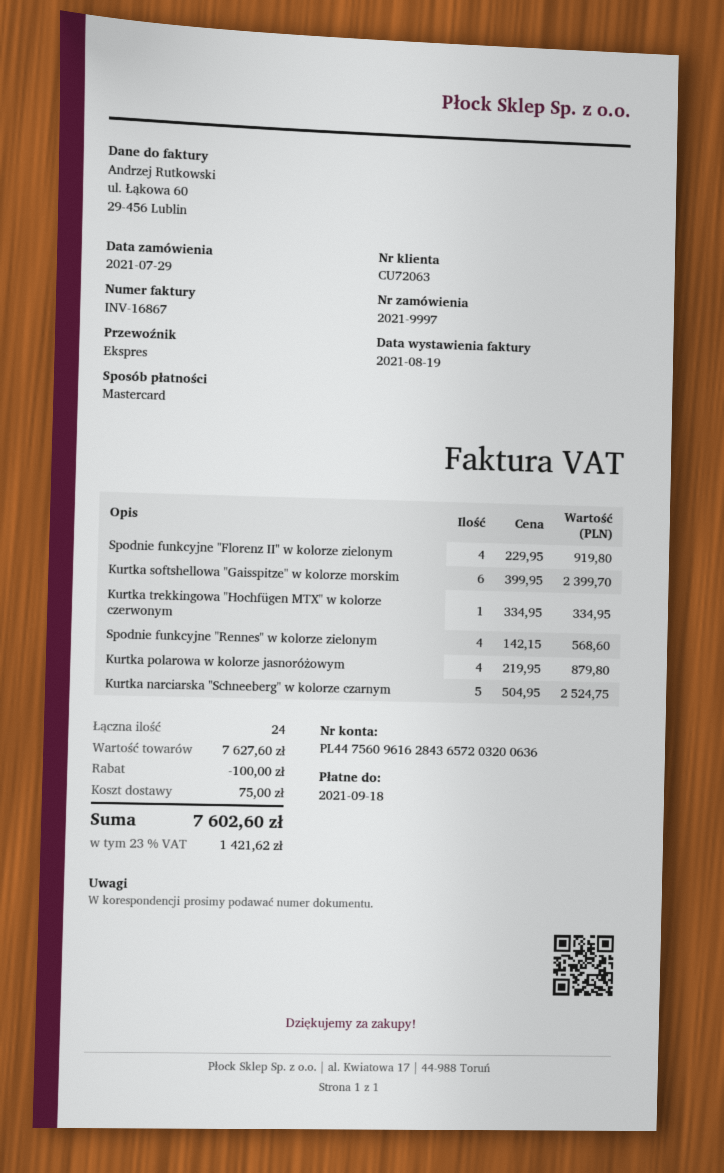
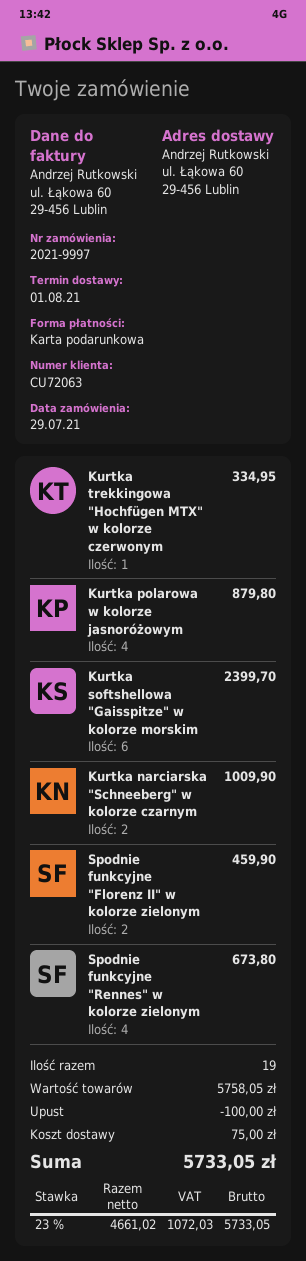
payment method: Mastercard -> gift card
Spodnie funkcyjne "Florenz II" w kolorze zielonym: 4 for 919.80 -> 2 for 459.90
Spodnie funkcyjne "Rennes" w kolorze zielonym: 4 for 568.60 -> 4 for 673.80
Kurtka narciarska "Schneeberg" w kolorze czarnym: 5 for 2524.75 -> 2 for 1009.90
total quantity: 24 -> 19
subtotal: 7627.60 -> 5758.05
tax: 23% = 1421.62 -> 23% = 1072.03
total: 7602.60 -> 5733.05

